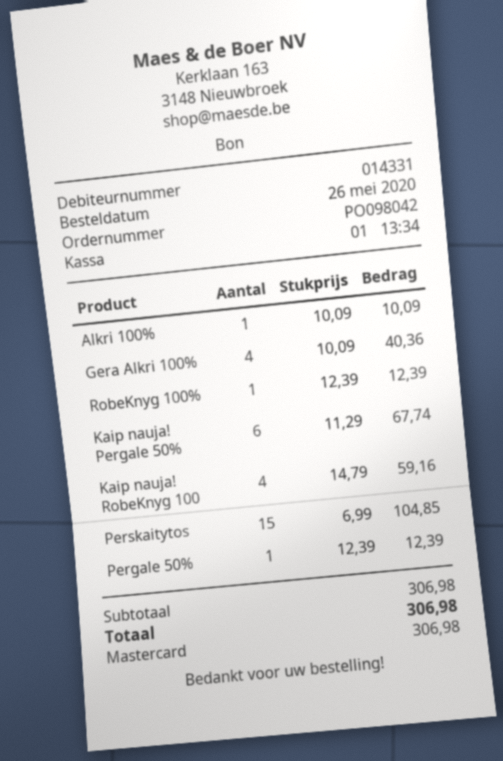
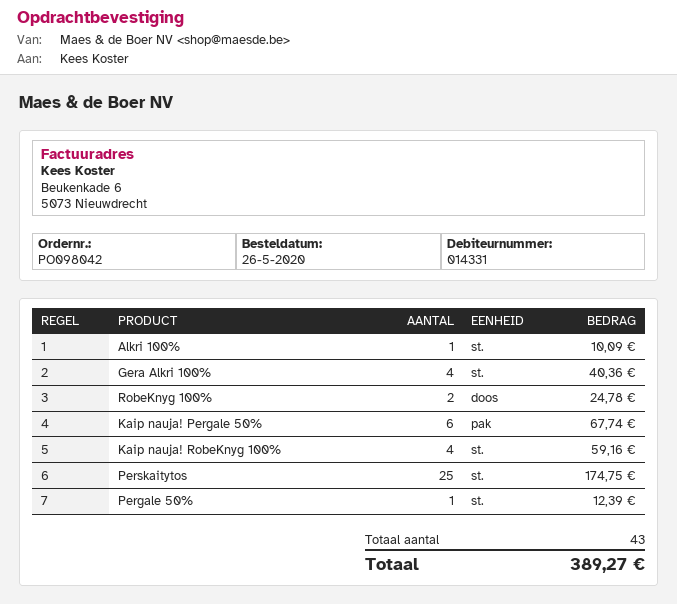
RobeKnyg 100%: 1 for 12.39 -> 2 for 24.78
Perskaitytos: 15 for 104.85 -> 25 for 174.75
total: 306.98 -> 389.27

